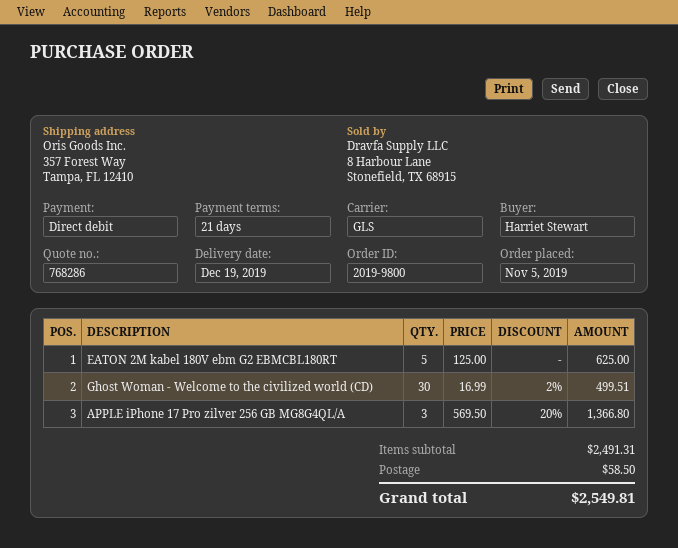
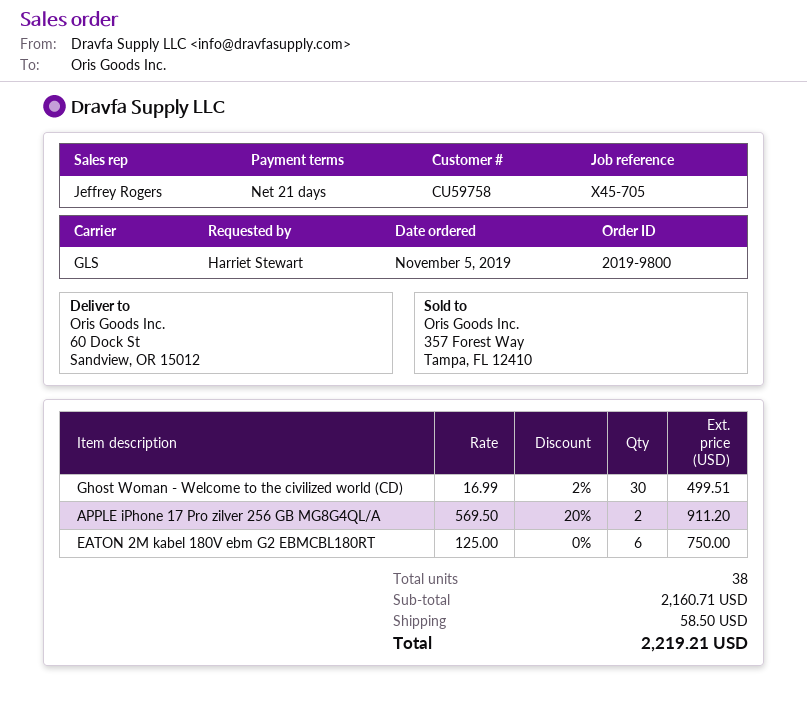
ship to: 357 Forest Way, Tampa, FL 12410 -> 60 Dock St, Sandview, OR 15012
EATON 2M kabel 180V ebm G2 EBMCBL180RT: 5 x 125.00 = 625.00 -> 6 x 125.00 = 750.00
APPLE iPhone 17 Pro zilver 256 GB MG8G4QL/A: 3 x 569.50 - 20% = 1366.80 -> 2 x 569.50 - 20% = 911.20
subtotal: 2491.31 -> 2160.71
total: 2549.81 -> 2219.21

